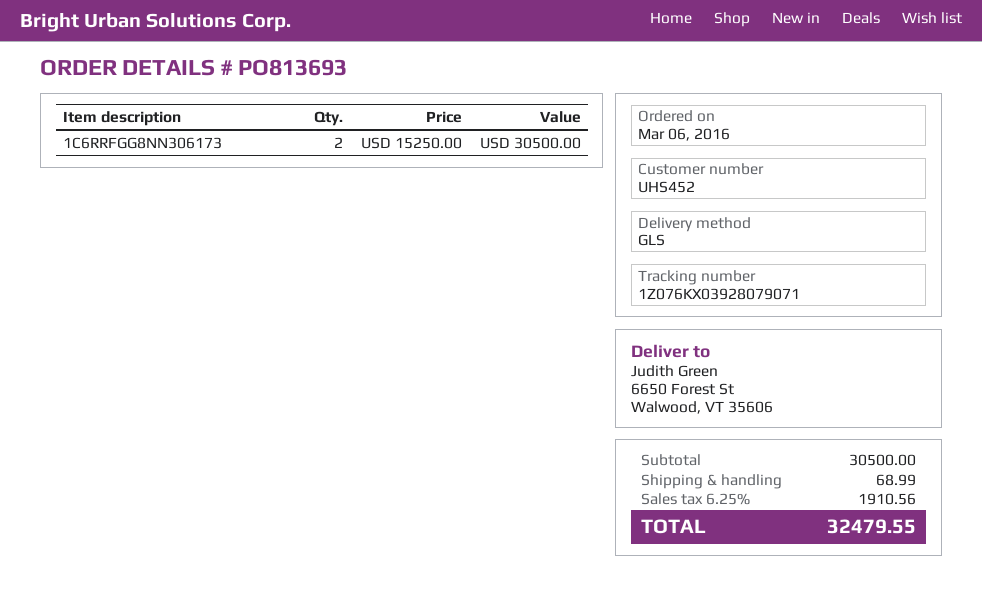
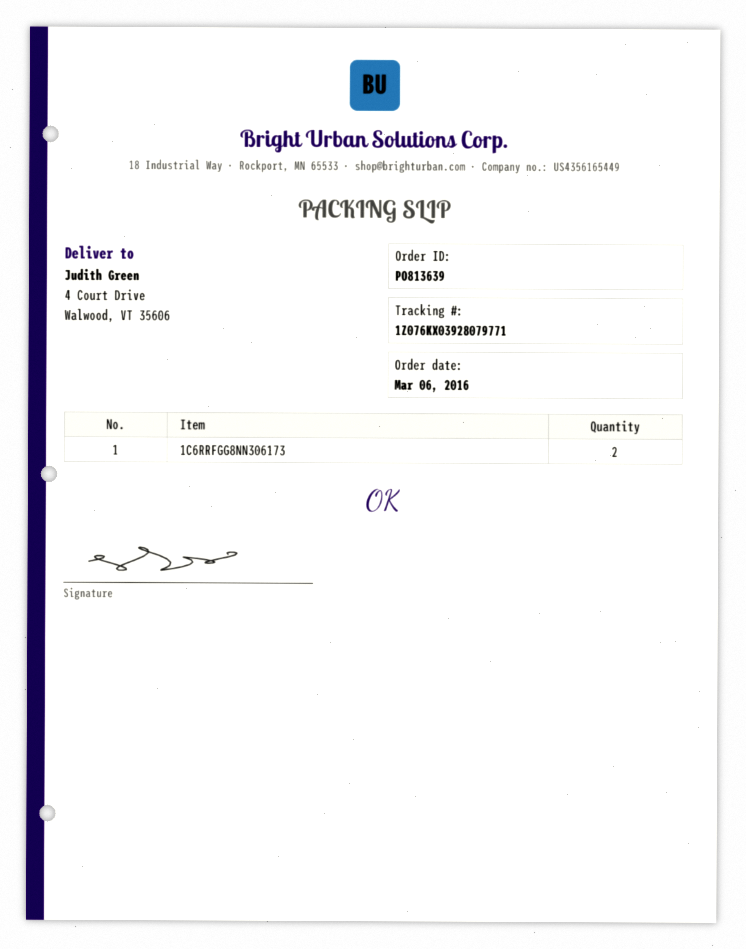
order number: PO813693 -> PO813639
tracking number: 1Z076KX03928079071 -> 1Z076KX03928079771
ship to: 6650 Forest St, Walwood, VT 35606 -> 4 Court Drive, Walwood, VT 35606

